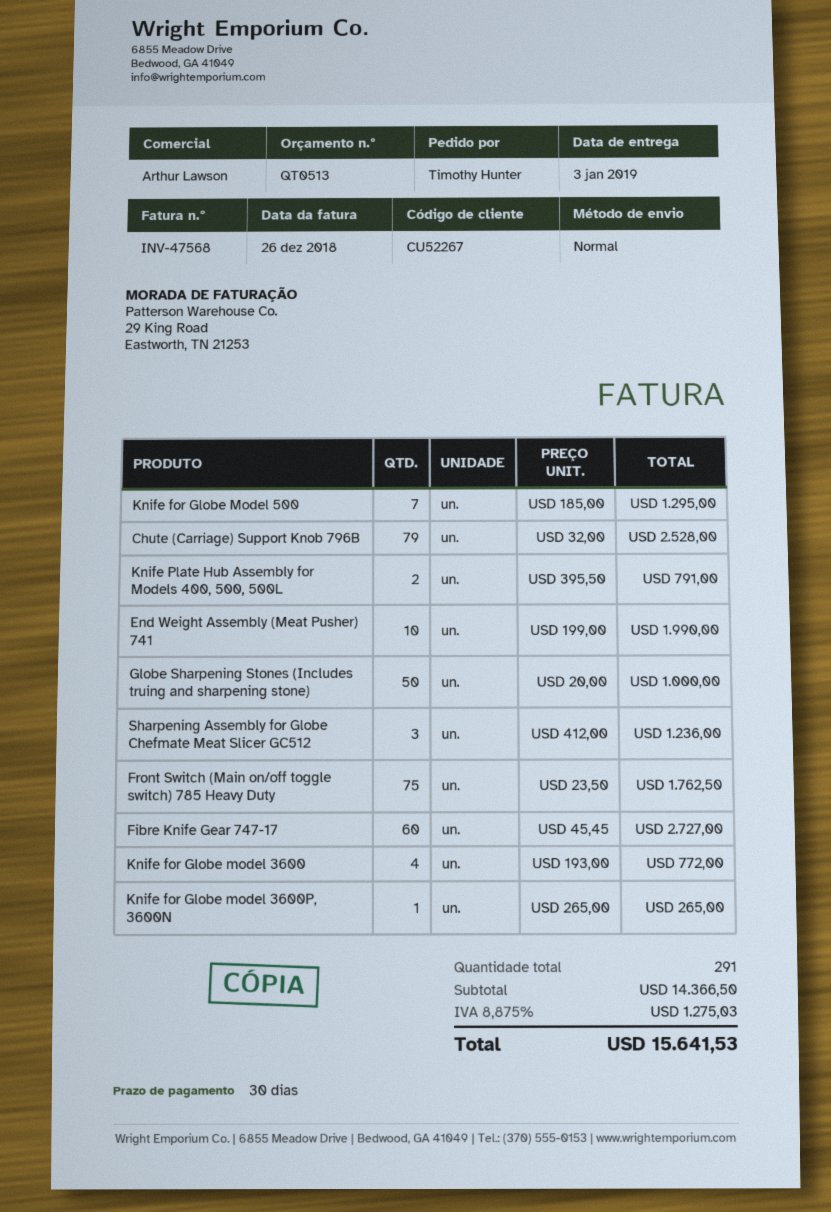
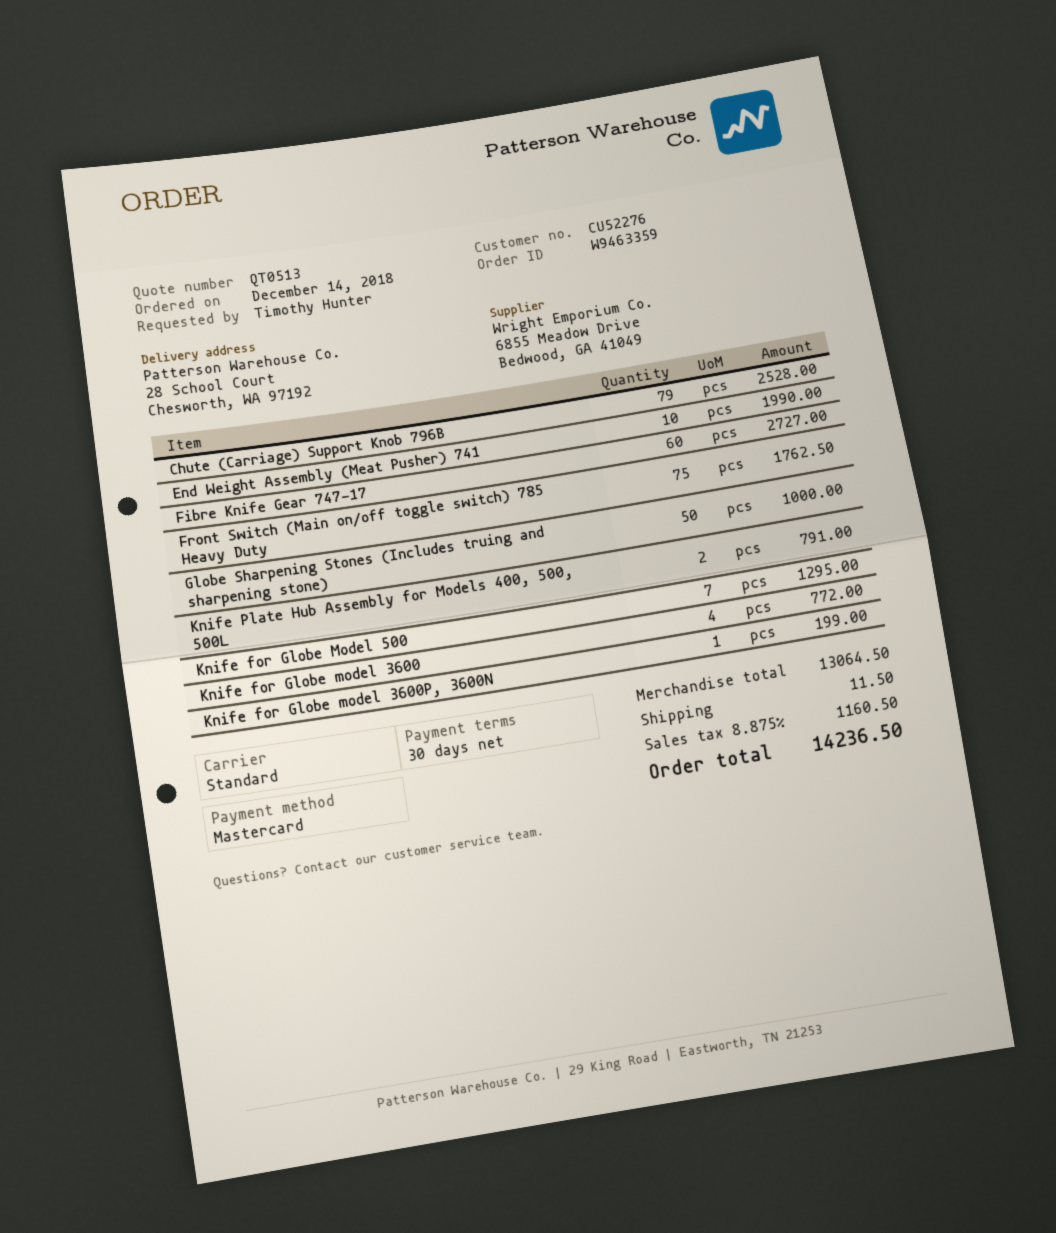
customer number: CU52267 -> CU52276
Sharpening Assembly for Globe Chefmate Meat Slicer GC512: 3 for 1236.00 -> none
Knife for Globe model 3600P, 3600N: 1 for 265.00 -> 1 for 199.00
subtotal: 14366.50 -> 13064.50
shipping: none -> 11.50
tax: 8.875% = 1275.03 -> 8.875% = 1160.50
total: 15641.53 -> 14236.50

